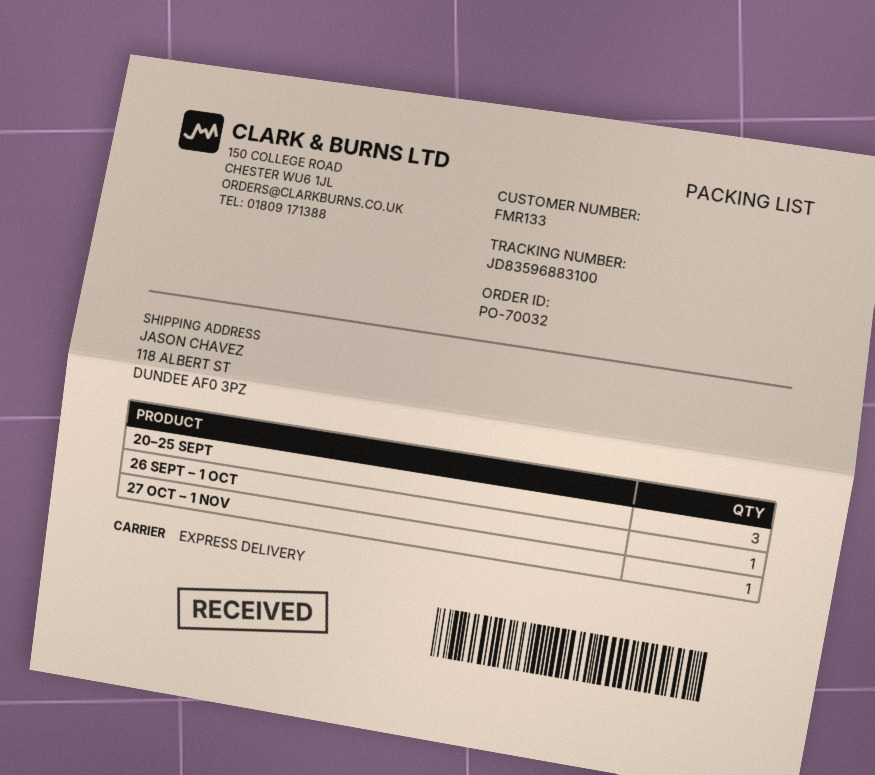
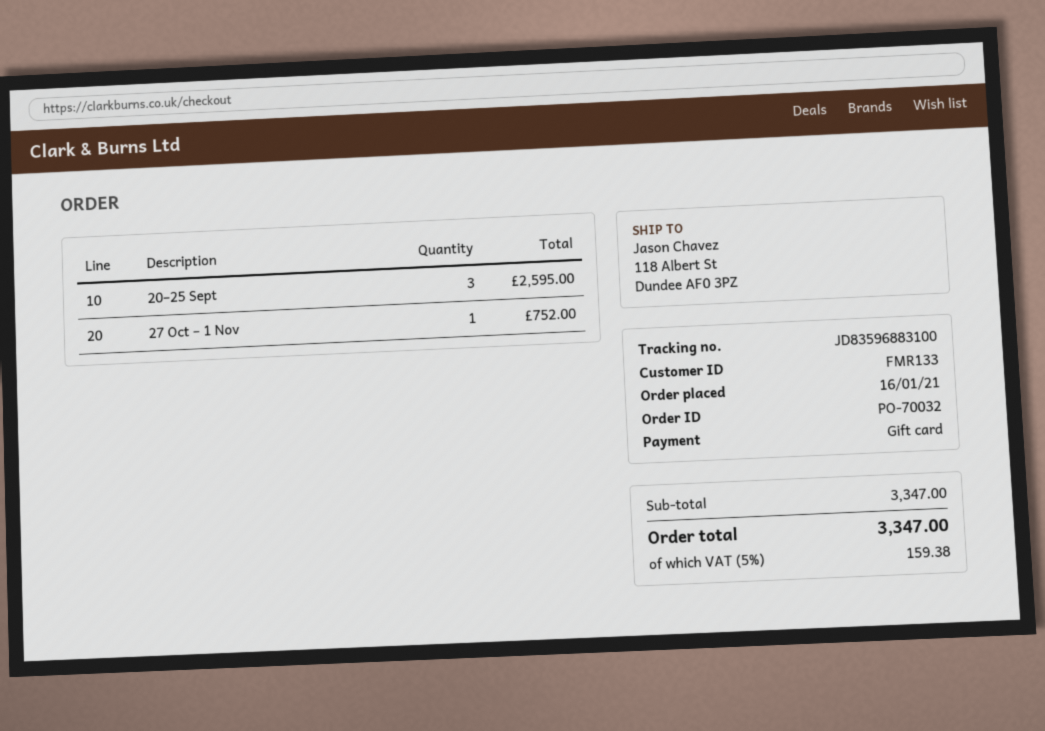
26 SEPT – 1 OCT: 1 -> none

